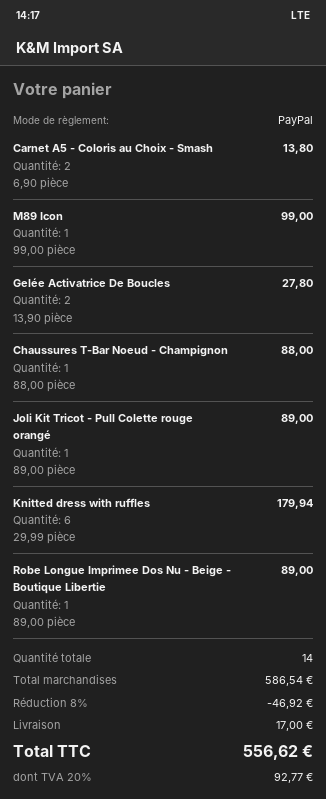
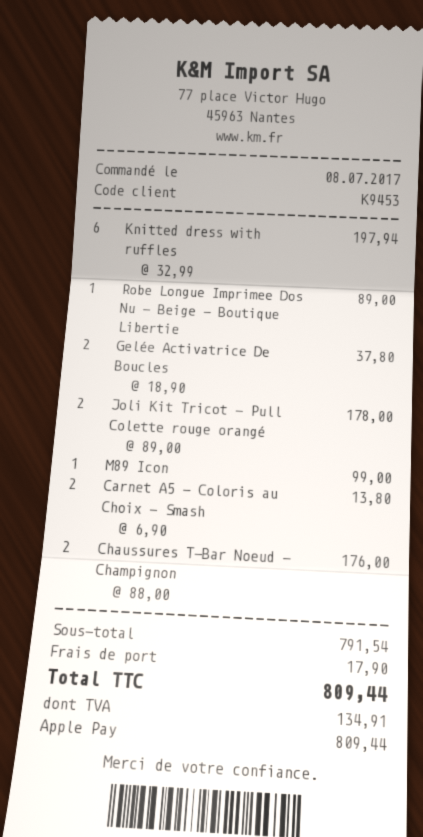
payment method: PayPal -> Apple Pay
Gelée Activatrice De Boucles: 2 x 13.90 = 27.80 -> 2 x 18.90 = 37.80
Chaussures T-Bar Noeud - Champignon: 1 x 88.00 = 88.00 -> 2 x 88.00 = 176.00
Joli Kit Tricot - Pull Colette rouge orangé: 1 x 89.00 = 89.00 -> 2 x 89.00 = 178.00
Knitted dress with ruffles: 6 x 29.99 = 179.94 -> 6 x 32.99 = 197.94
subtotal: 586.54 -> 791.54
discount: 8% = 46.92 -> none
shipping: 17.00 -> 17.90
tax: 92.77 -> 134.91
total: 556.62 -> 809.44

